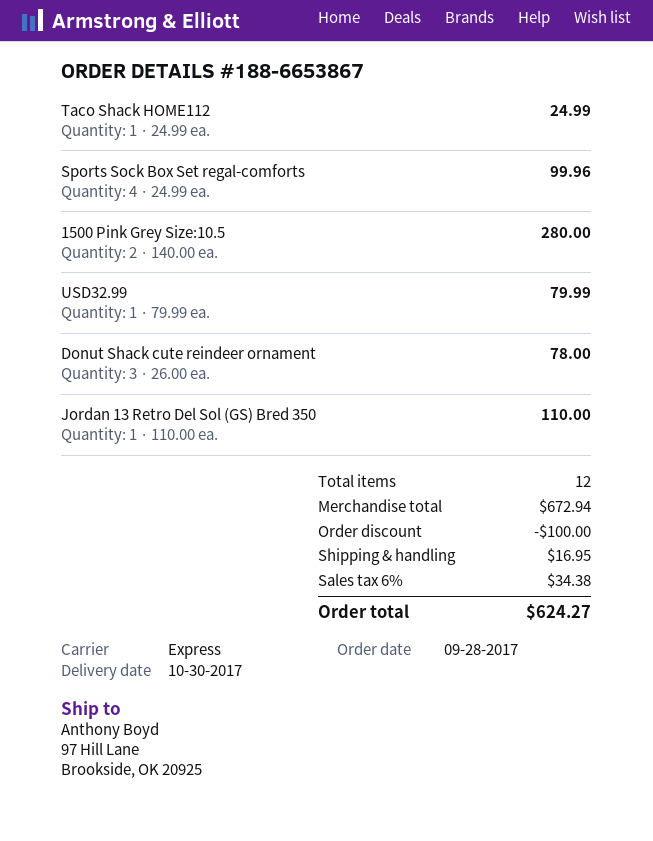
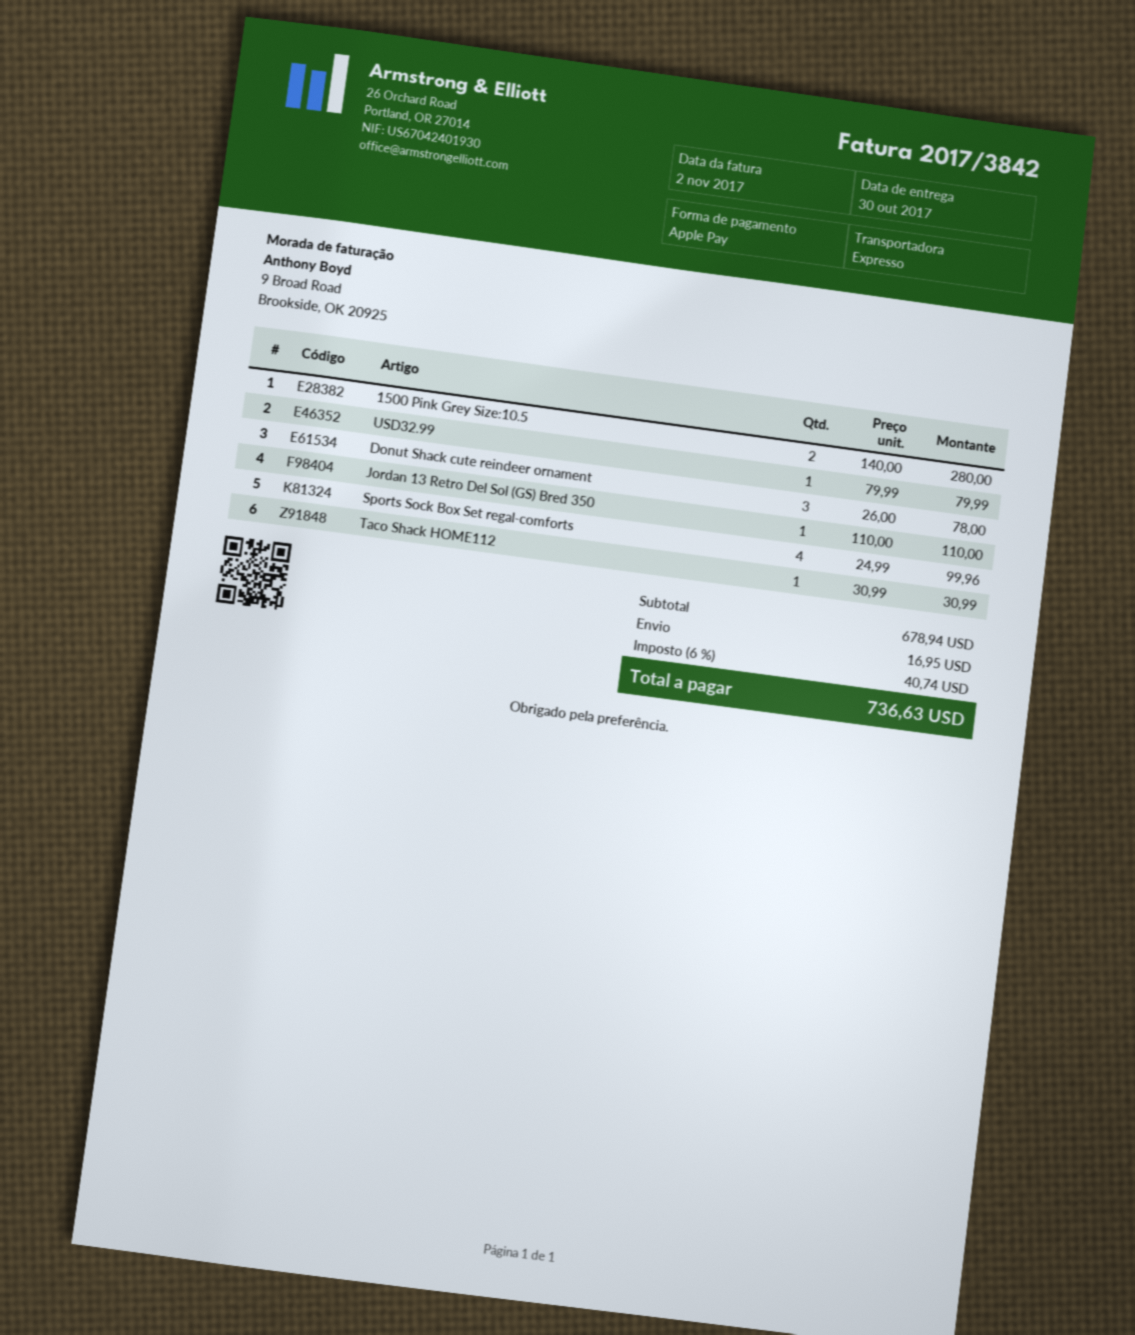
Taco Shack HOME112: 1 x 24.99 = 24.99 -> 1 x 30.99 = 30.99
subtotal: 672.94 -> 678.94
discount: 100.00 -> none
tax: 6% = 34.38 -> 6% = 40.74
total: 624.27 -> 736.63

